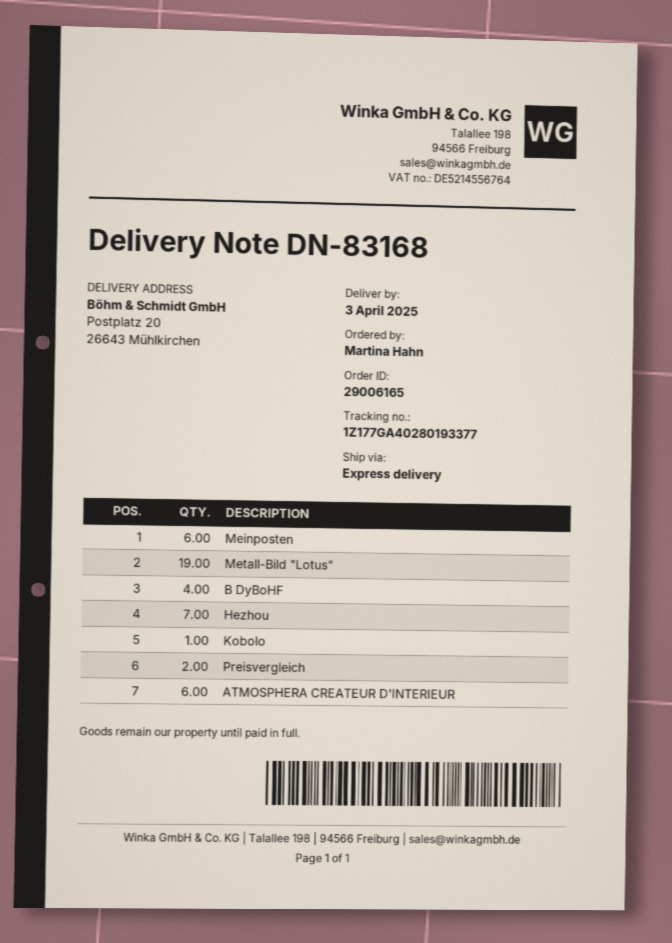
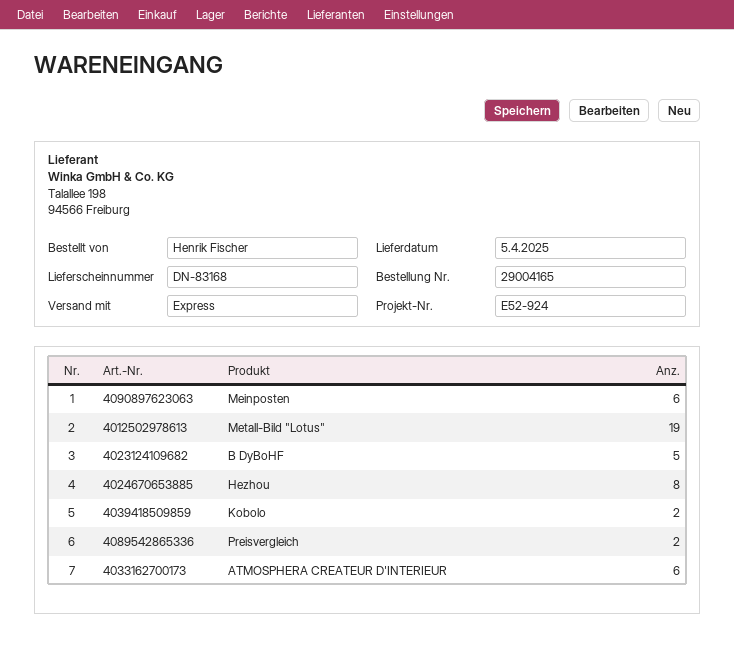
order number: 29006165 -> 29004165
delivery date: 2025-04-03 -> 2025-04-05
ordered by: Martina Hahn -> Henrik Fischer
B DyBoHF: 4 -> 5
Hezhou: 7 -> 8
Kobolo: 1 -> 2

